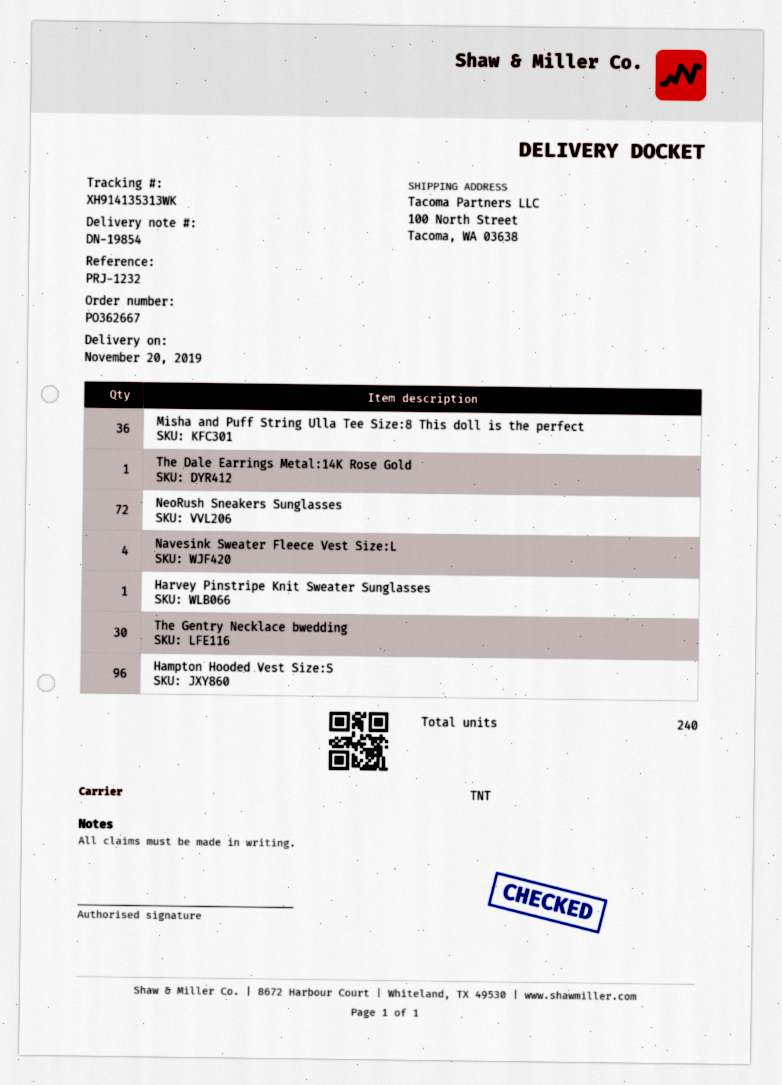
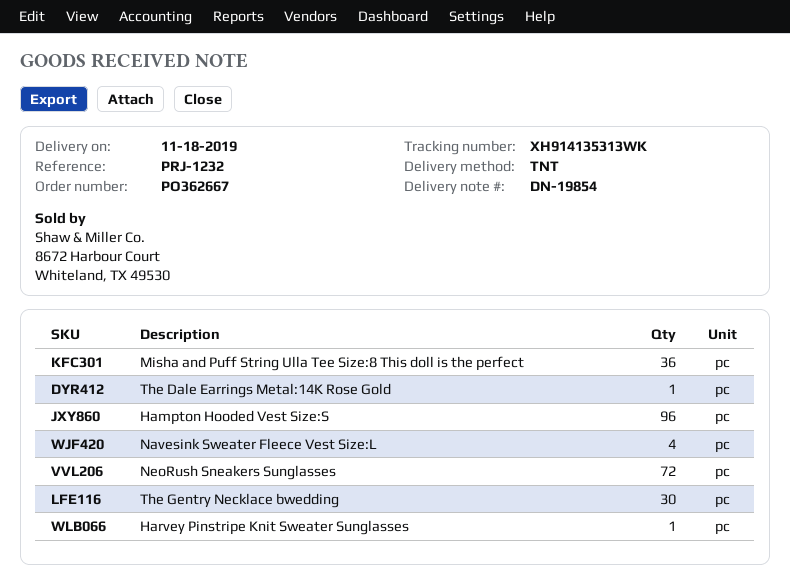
delivery date: 2019-11-20 -> 2019-11-18

